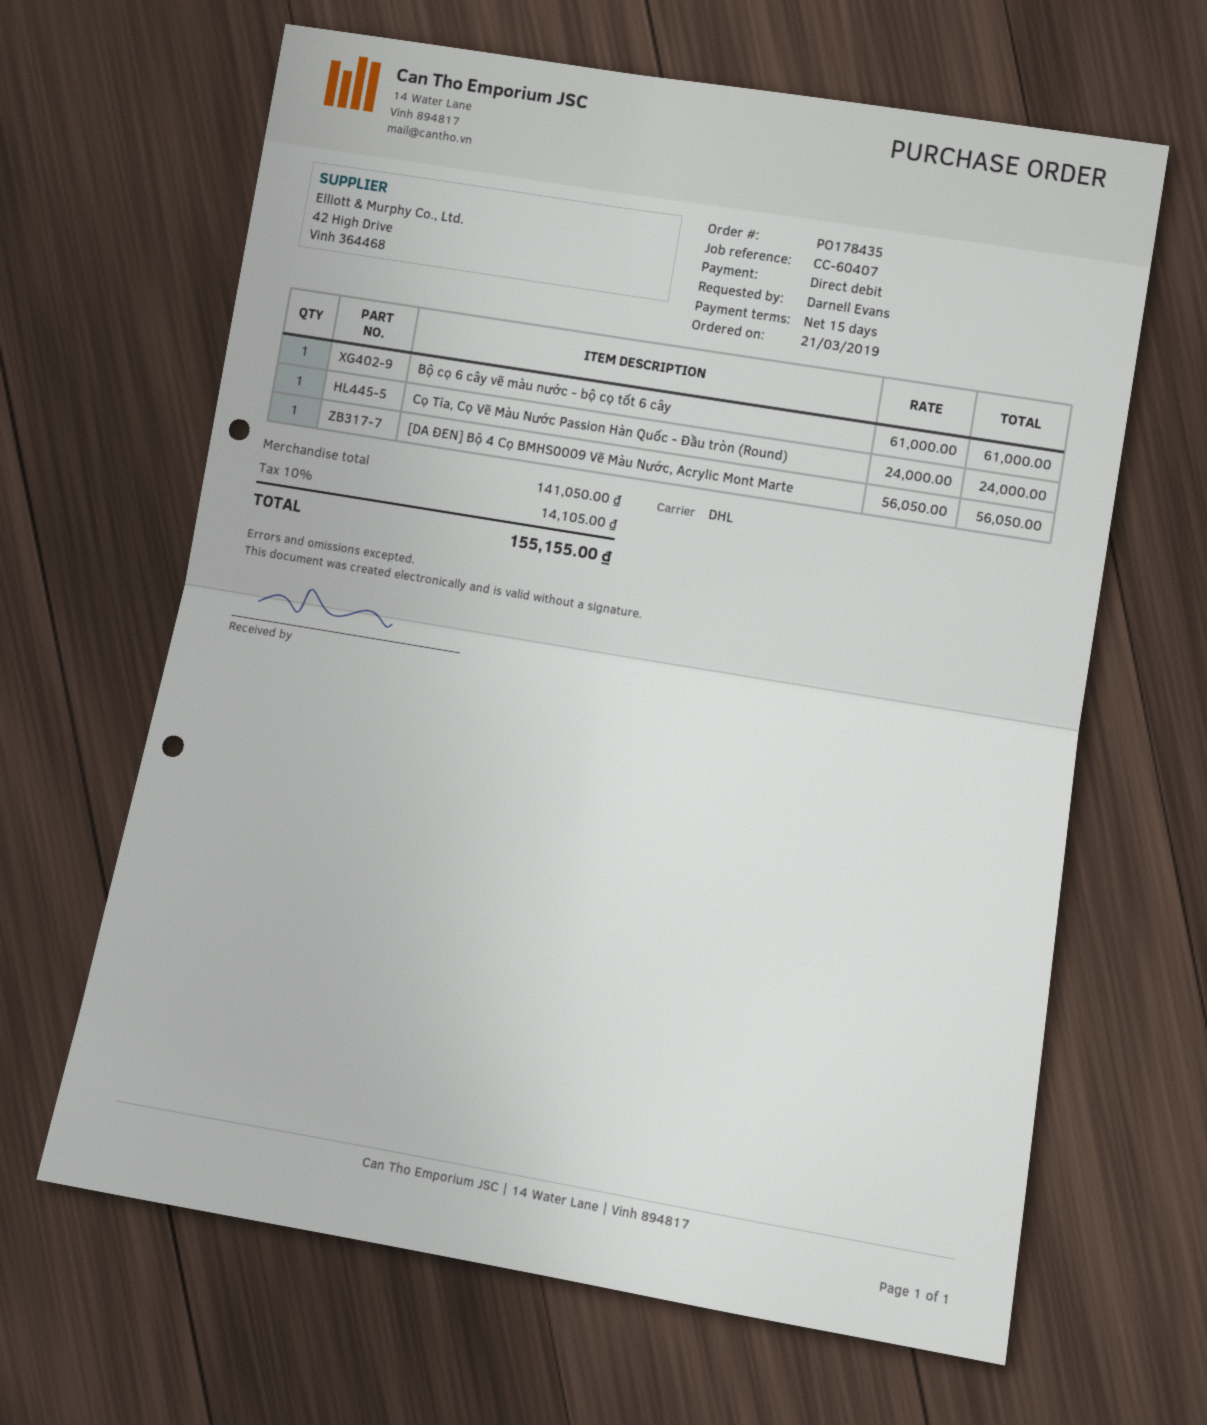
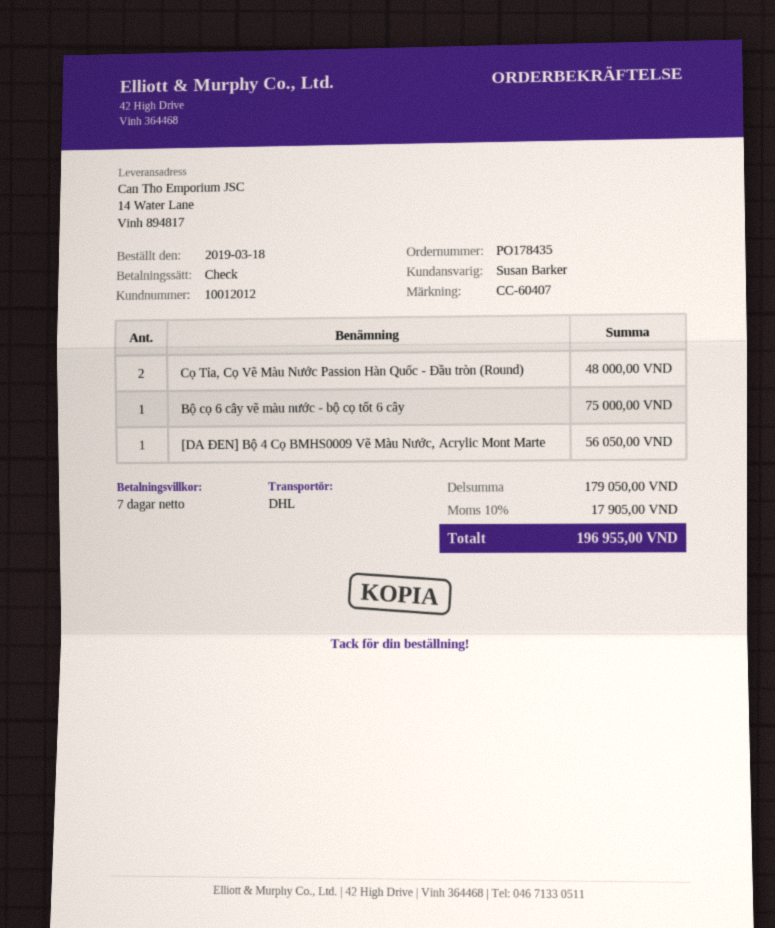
order date: 2019-03-21 -> 2019-03-18
payment terms: 15 days -> 7 days
payment method: direct debit -> cheque
Bộ cọ 6 cây vẽ màu nước - bộ cọ tốt 6 cây: 1 for 61000.00 -> 1 for 75000.00
Cọ Tỉa, Cọ Vẽ Màu Nước Passion Hàn Quốc - Đầu tròn (Round): 1 for 24000.00 -> 2 for 48000.00
subtotal: 141050.00 -> 179050.00
tax: 10% = 14105.00 -> 10% = 17905.00
total: 155155.00 -> 196955.00

